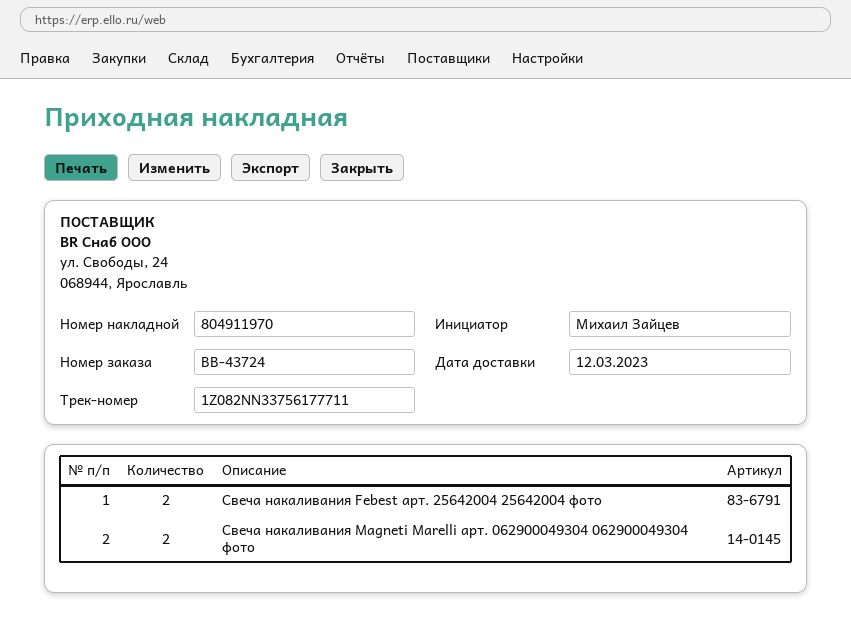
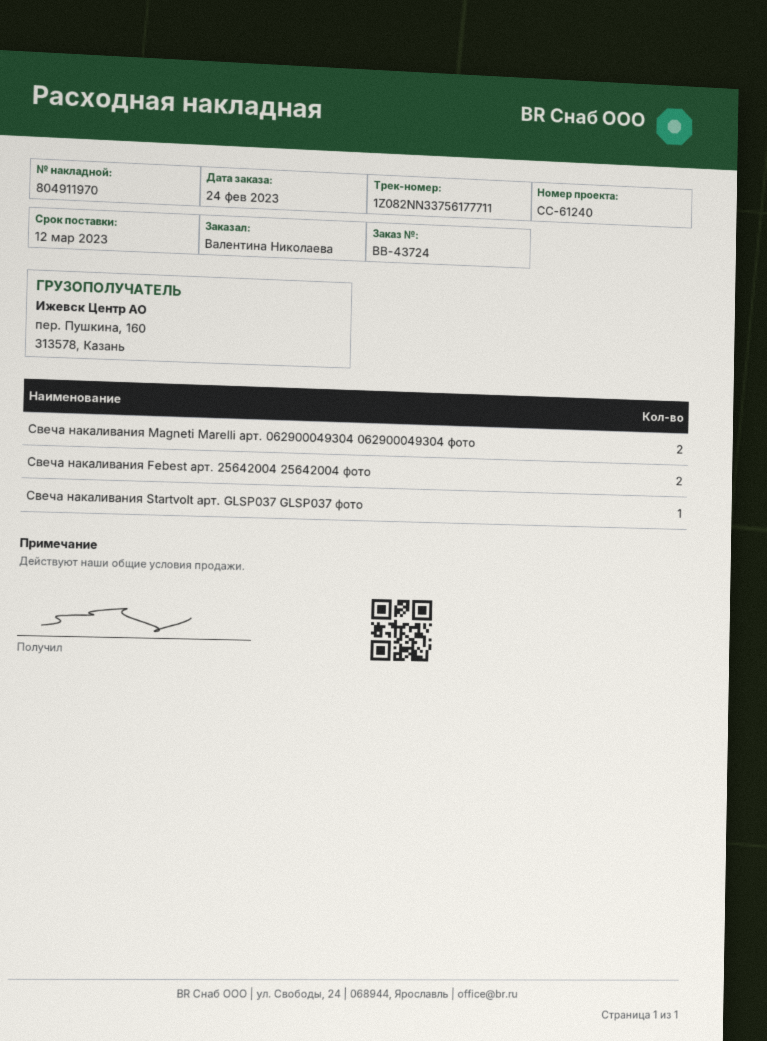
ordered by: Михаил Зайцев -> Валентина Николаева
Свеча накаливания Startvolt арт. GLSP037 GLSP037 фото: none -> 1

